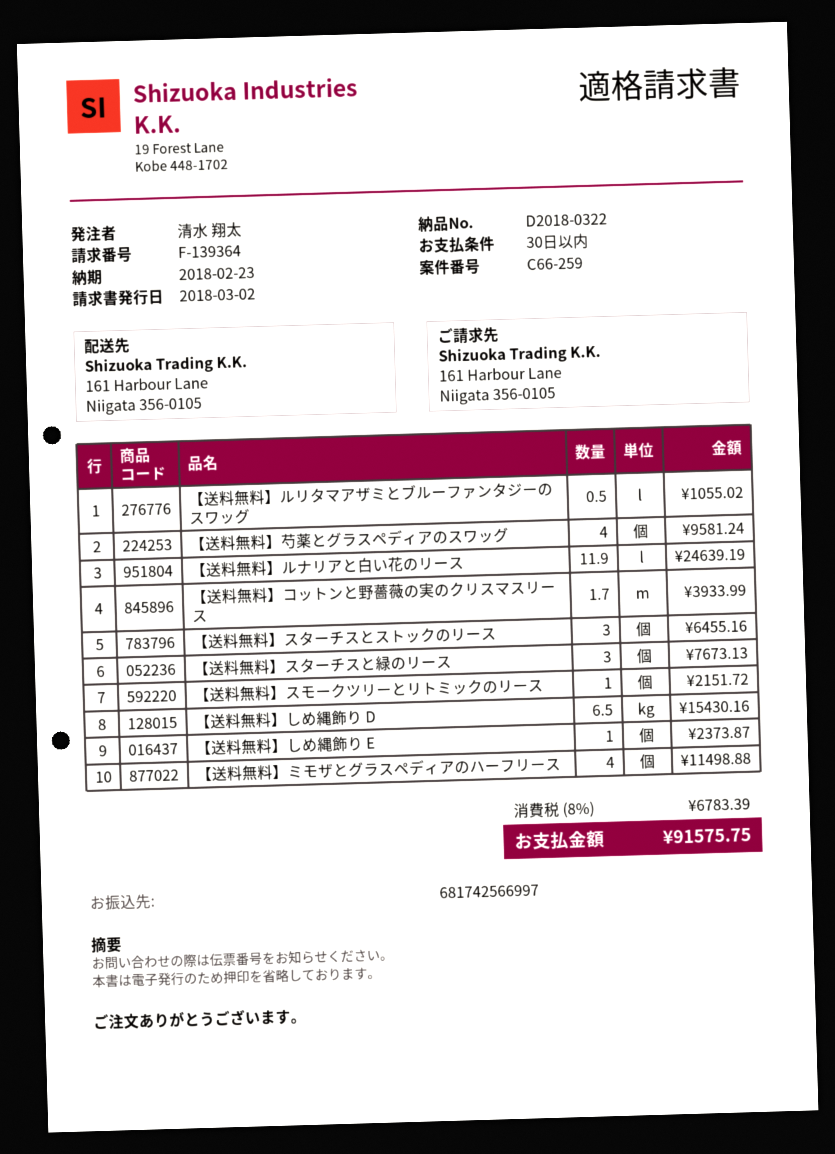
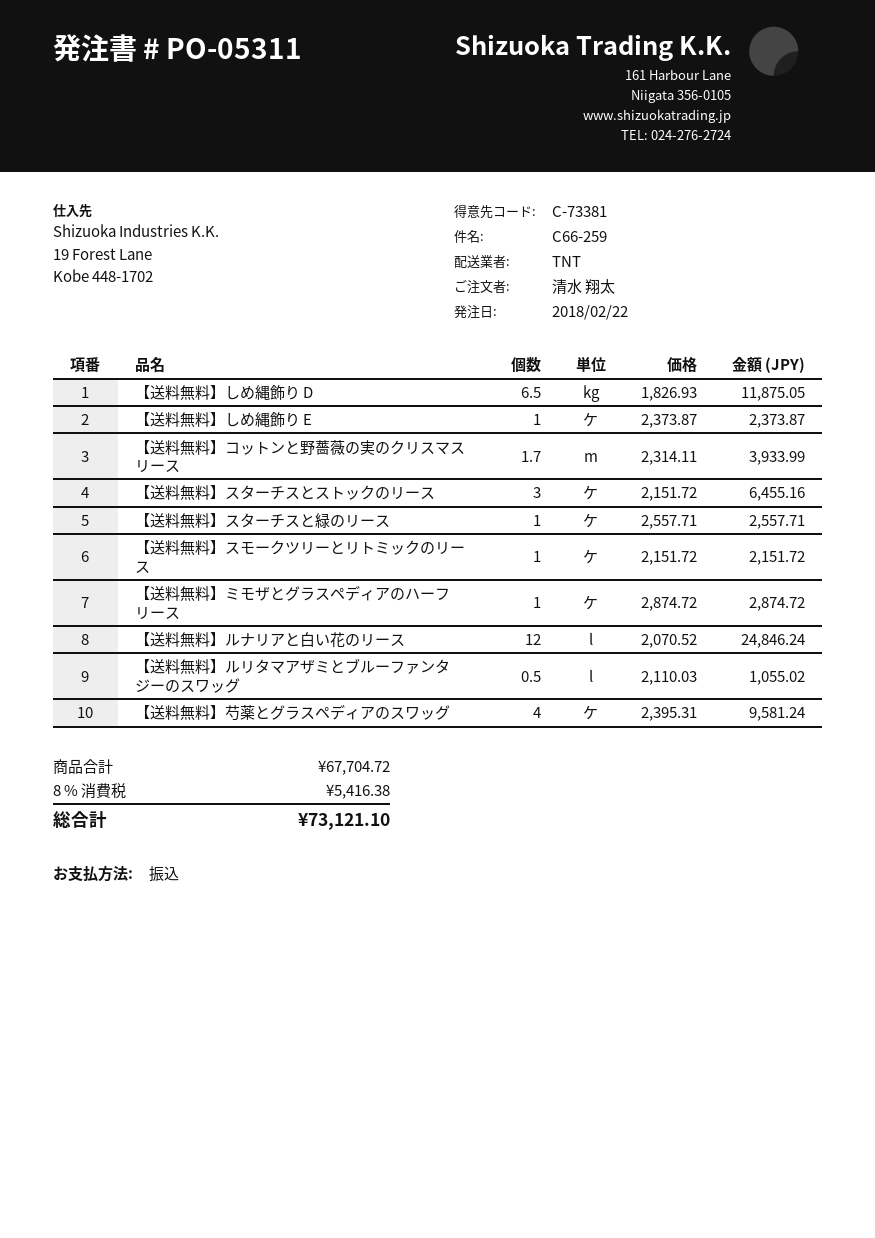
【送料無料】ルナリアと白い花のリース: 11.9 for 24639.19 -> 12 for 24846.24
【送料無料】スターチスと緑のリース: 3 for 7673.13 -> 1 for 2557.71
【送料無料】しめ縄飾り D: 6.5 for 15430.16 -> 6.5 for 11875.05
【送料無料】ミモザとグラスペディアのハーフリース: 4 for 11498.88 -> 1 for 2874.72
tax: 8% = 6783.39 -> 8% = 5416.38
total: 91575.75 -> 73121.10

